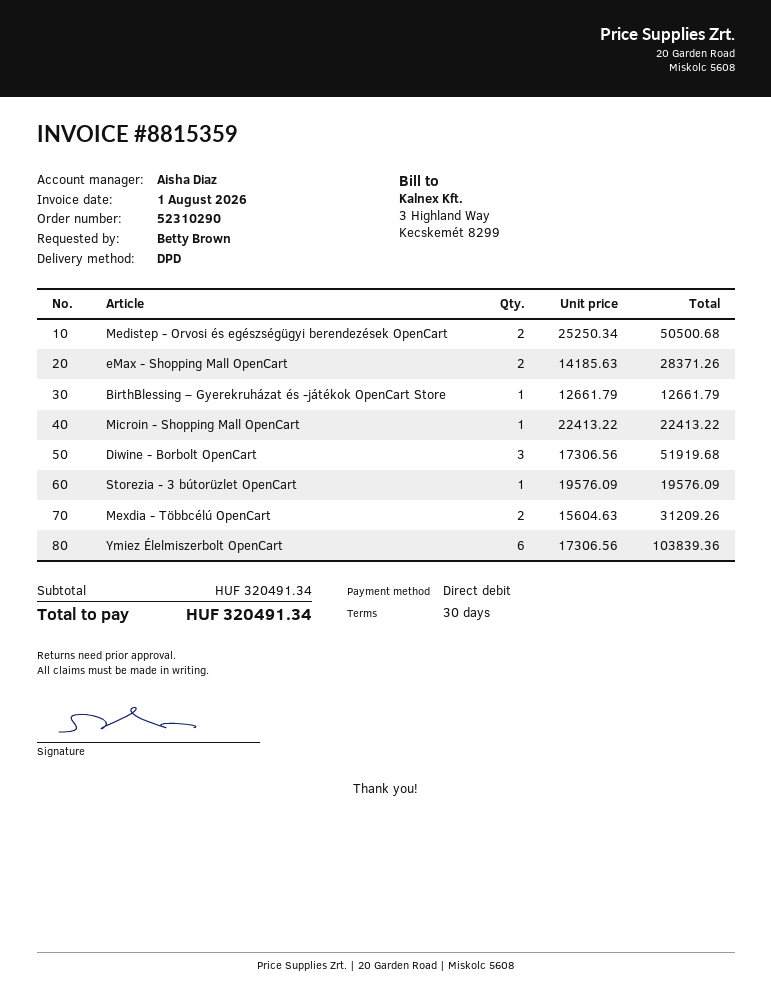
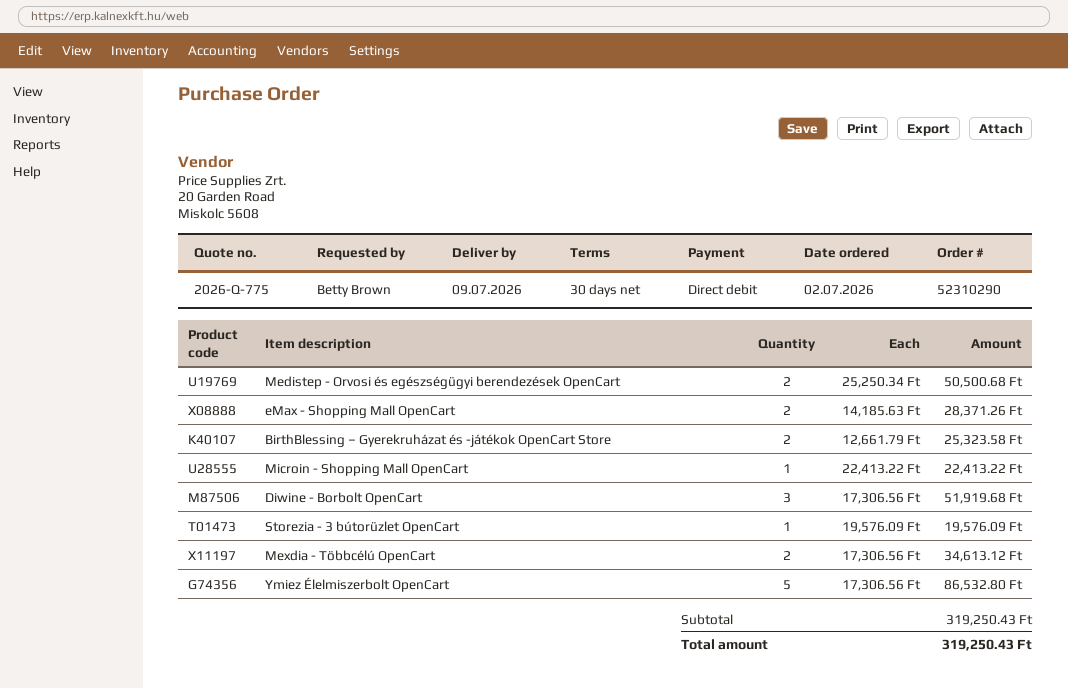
BirthBlessing – Gyerekruházat és -játékok OpenCart Store: 1 x 12661.79 = 12661.79 -> 2 x 12661.79 = 25323.58
Mexdia - Többcélú OpenCart: 2 x 15604.63 = 31209.26 -> 2 x 17306.56 = 34613.12
Ymiez Élelmiszerbolt OpenCart: 6 x 17306.56 = 103839.36 -> 5 x 17306.56 = 86532.80
subtotal: 320491.34 -> 319250.43
total: 320491.34 -> 319250.43

